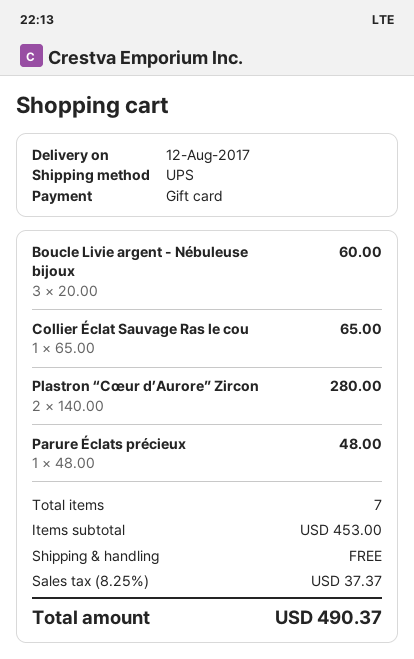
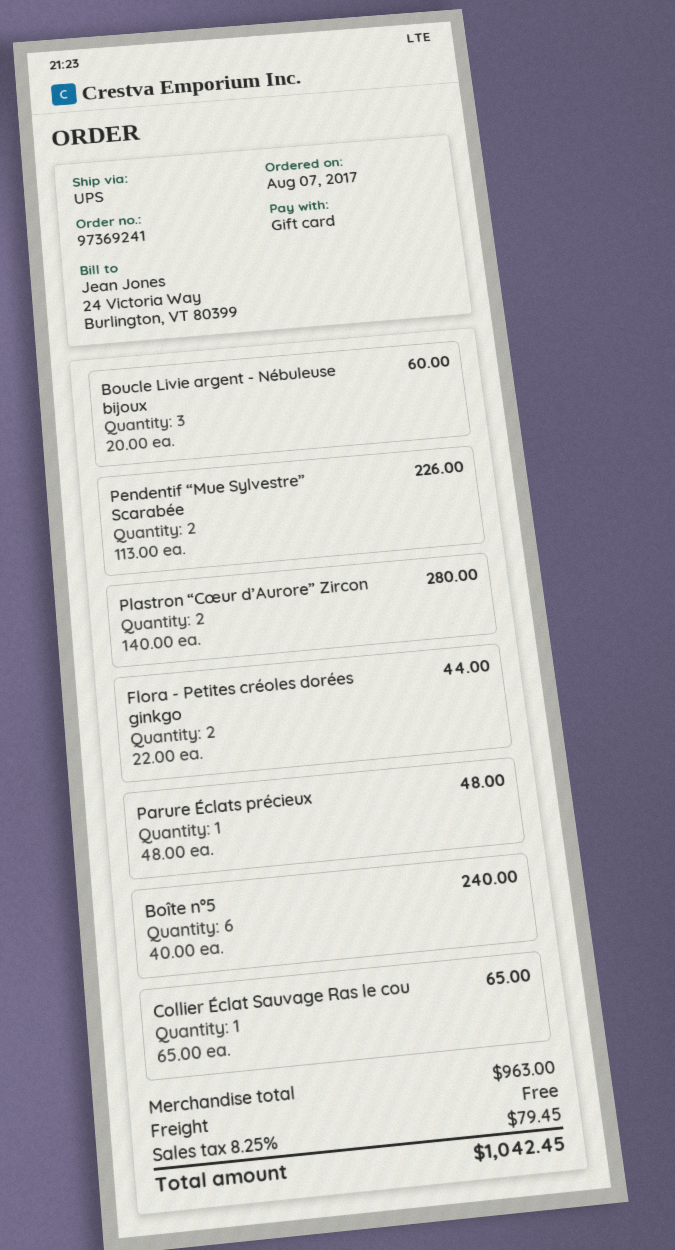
Pendentif “Mue Sylvestre” Scarabée: none -> 2 x 113.00 = 226.00
Flora - Petites créoles dorées ginkgo: none -> 2 x 22.00 = 44.00
Boîte n°5: none -> 6 x 40.00 = 240.00
subtotal: 453.00 -> 963.00
tax: 8.25% = 37.37 -> 8.25% = 79.45
total: 490.37 -> 1042.45

